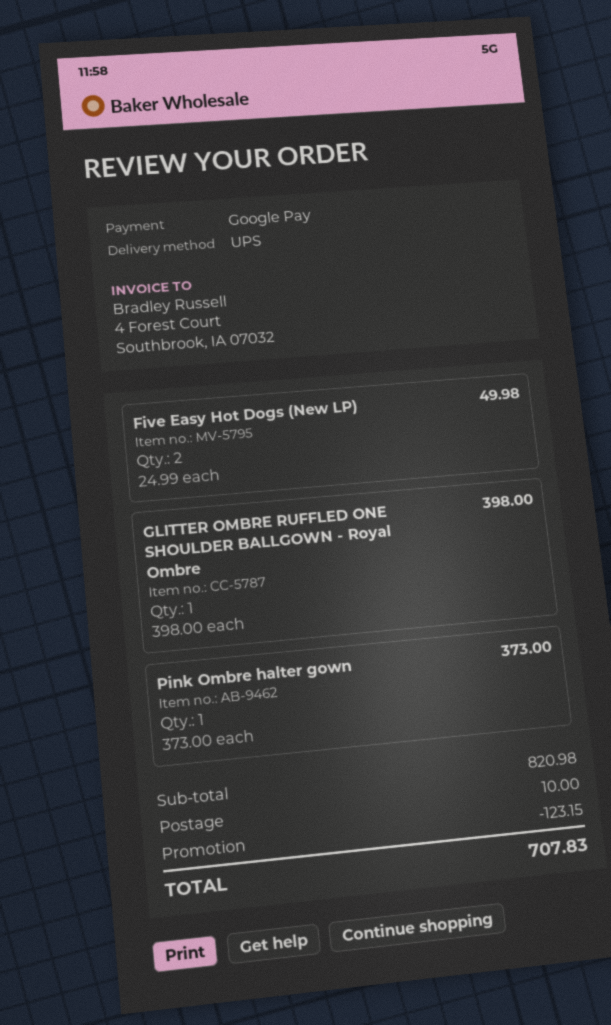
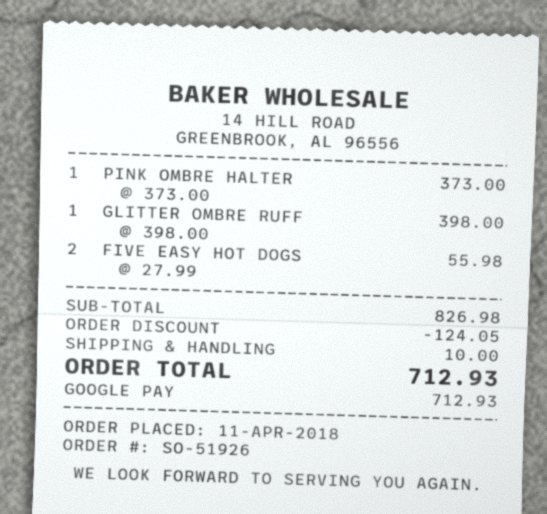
Five Easy Hot Dogs (New LP): 2 x 24.99 = 49.98 -> 2 x 27.99 = 55.98
subtotal: 820.98 -> 826.98
discount: 123.15 -> 124.05
total: 707.83 -> 712.93

